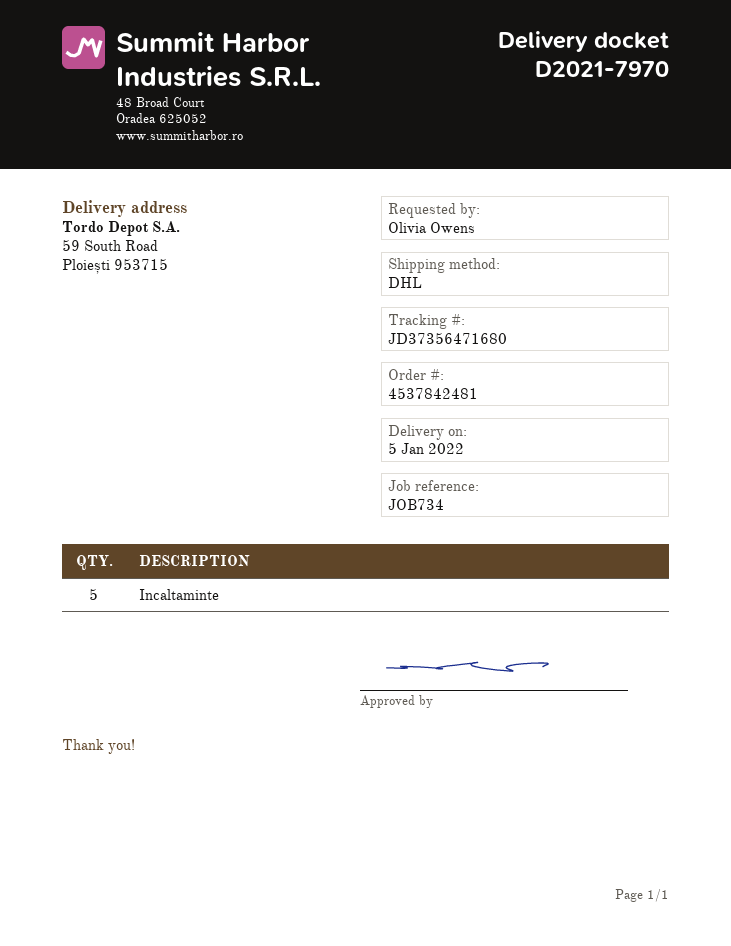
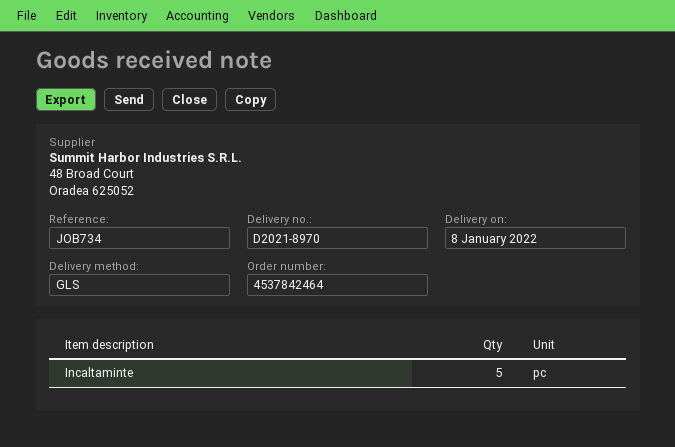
order number: 4537842481 -> 4537842464
delivery note number: D2021-7970 -> D2021-8970
delivery date: 2022-01-05 -> 2022-01-08
shipping method: DHL -> GLS

